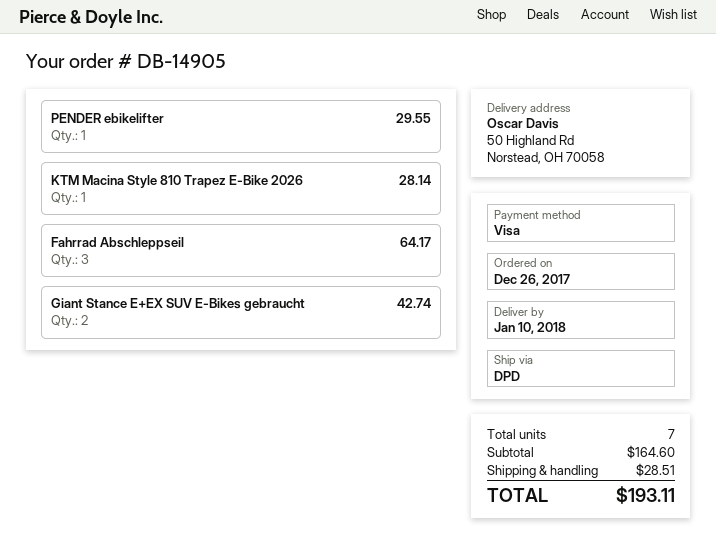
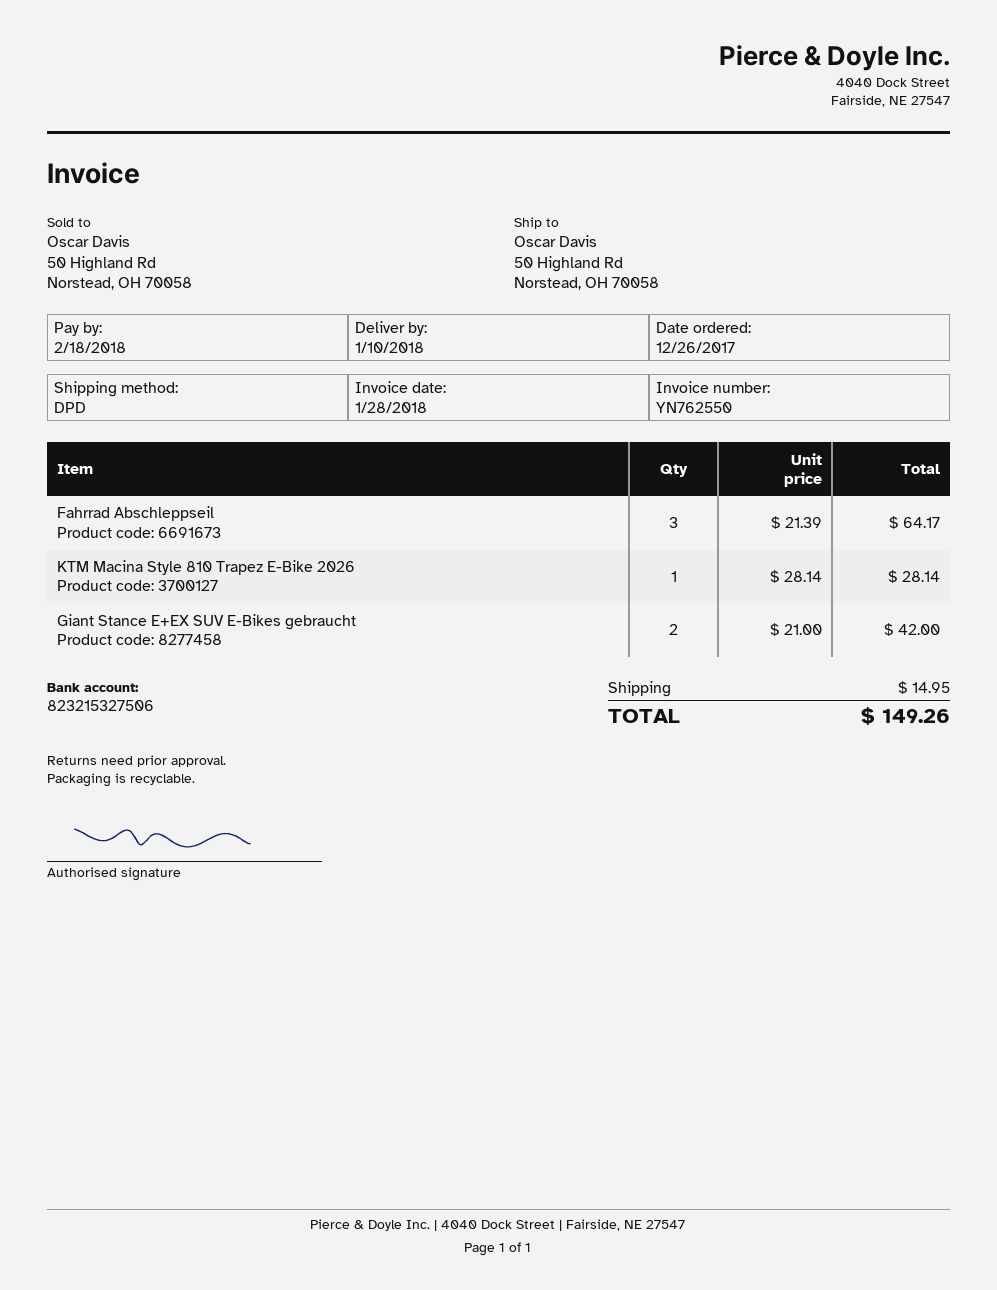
PENDER ebikelifter: 1 for 29.55 -> none
Giant Stance E+EX SUV E-Bikes gebraucht: 2 for 42.74 -> 2 for 42.00
shipping: 28.51 -> 14.95
total: 193.11 -> 149.26

